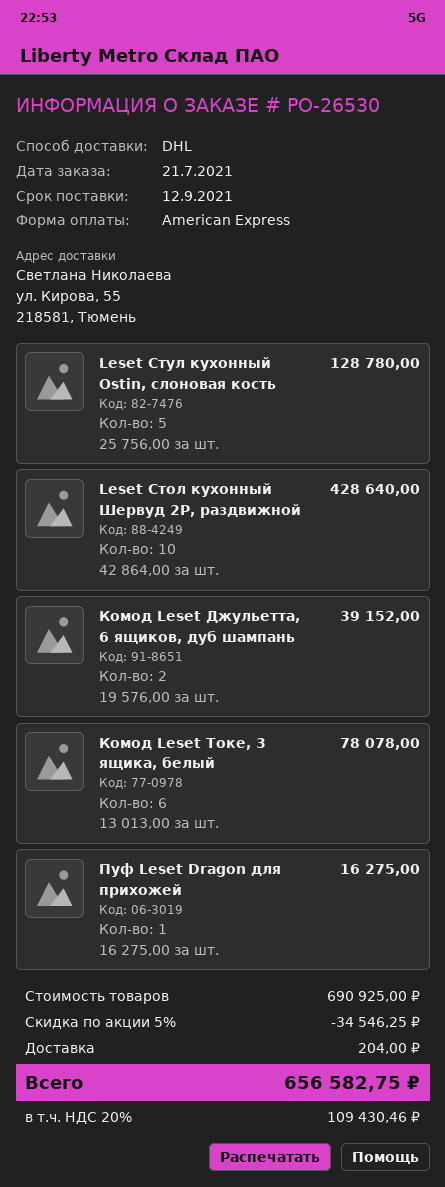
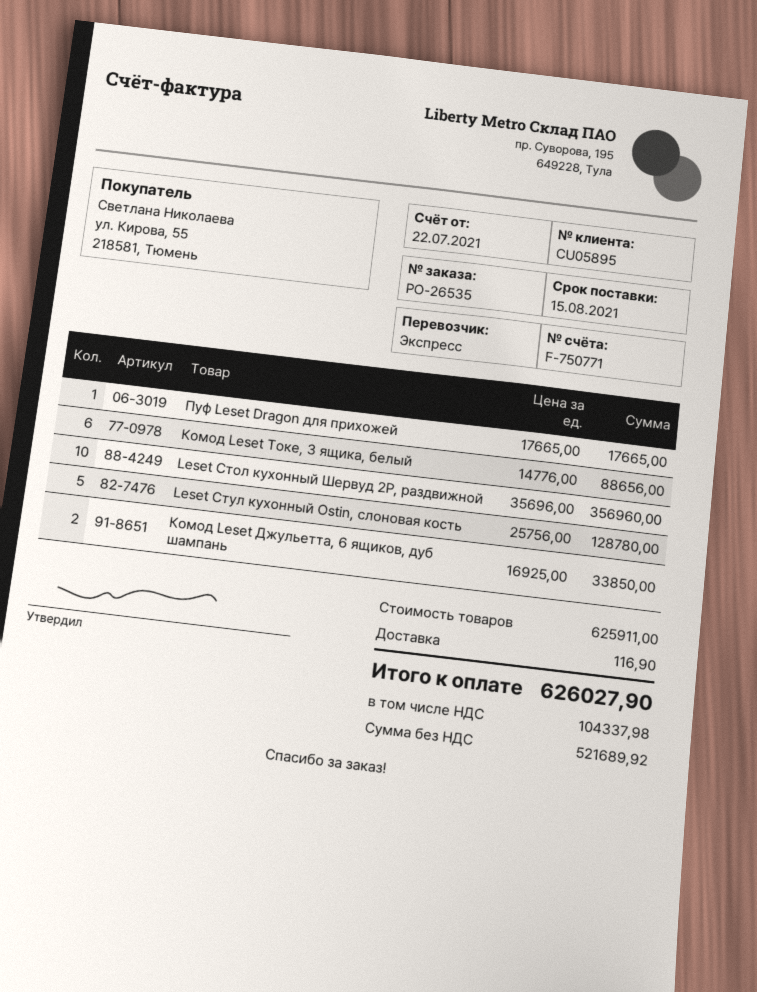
order number: PO-26530 -> PO-26535
delivery date: 2021-09-12 -> 2021-08-15
shipping method: DHL -> express
Leset Стол кухонный Шервуд 2Р, раздвижной: 10 x 42864.00 = 428640.00 -> 10 x 35696.00 = 356960.00
Комод Leset Джульетта, 6 ящиков, дуб шампань: 2 x 19576.00 = 39152.00 -> 2 x 16925.00 = 33850.00
Комод Leset Токе, 3 ящика, белый: 6 x 13013.00 = 78078.00 -> 6 x 14776.00 = 88656.00
Пуф Leset Dragon для прихожей: 1 x 16275.00 = 16275.00 -> 1 x 17665.00 = 17665.00
subtotal: 690925.00 -> 625911.00
discount: 5% = 34546.25 -> none
shipping: 204.00 -> 116.90
tax: 109430.46 -> 104337.98
total: 656582.75 -> 626027.90

